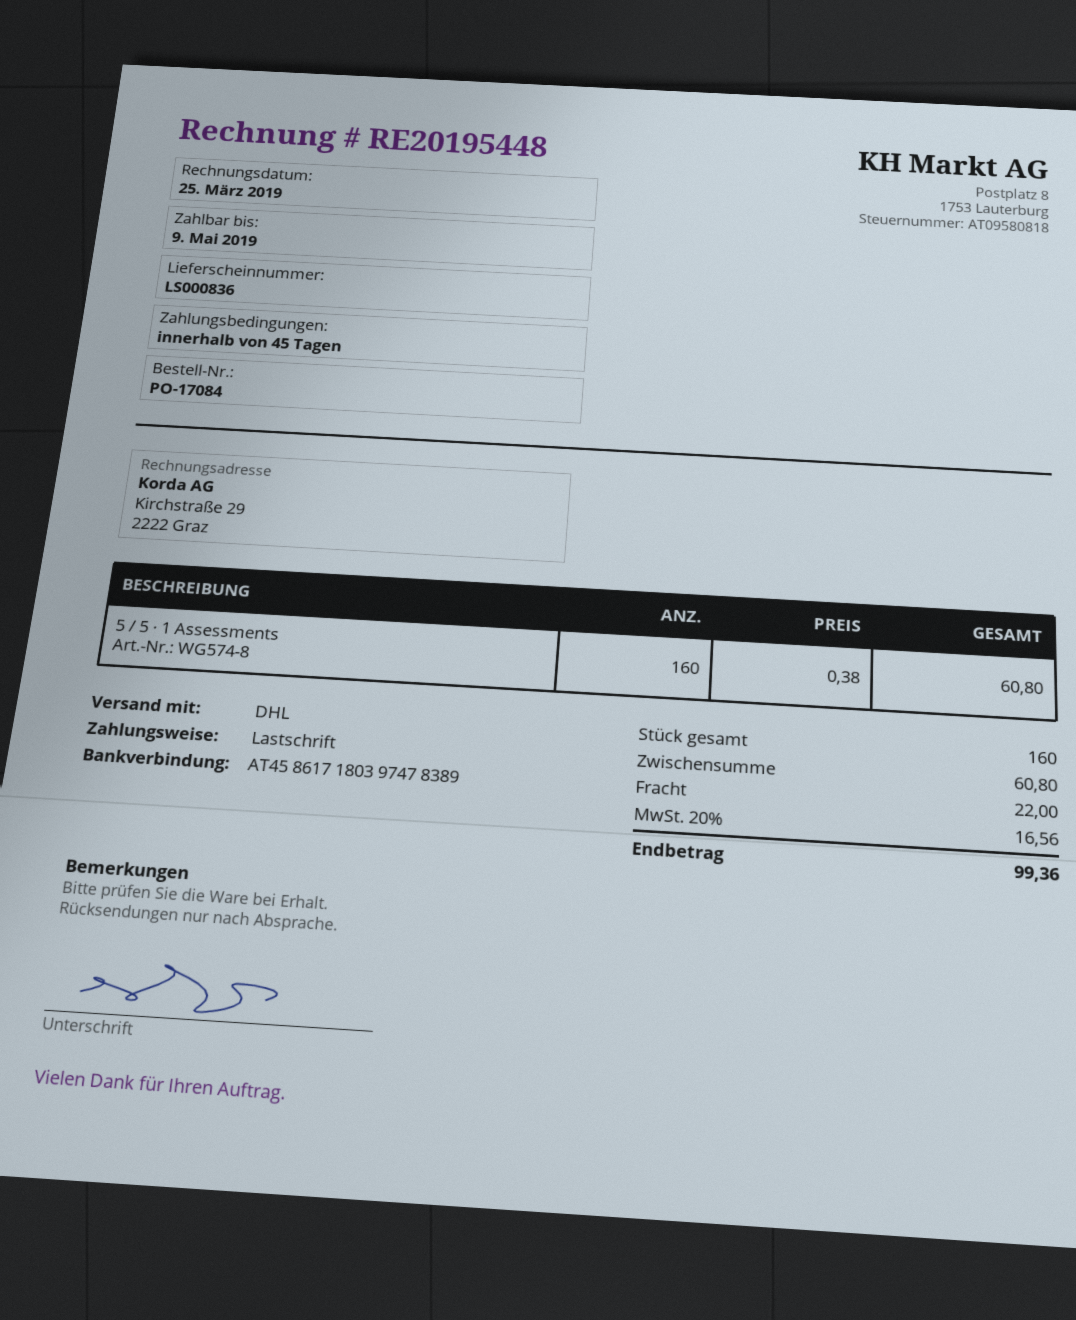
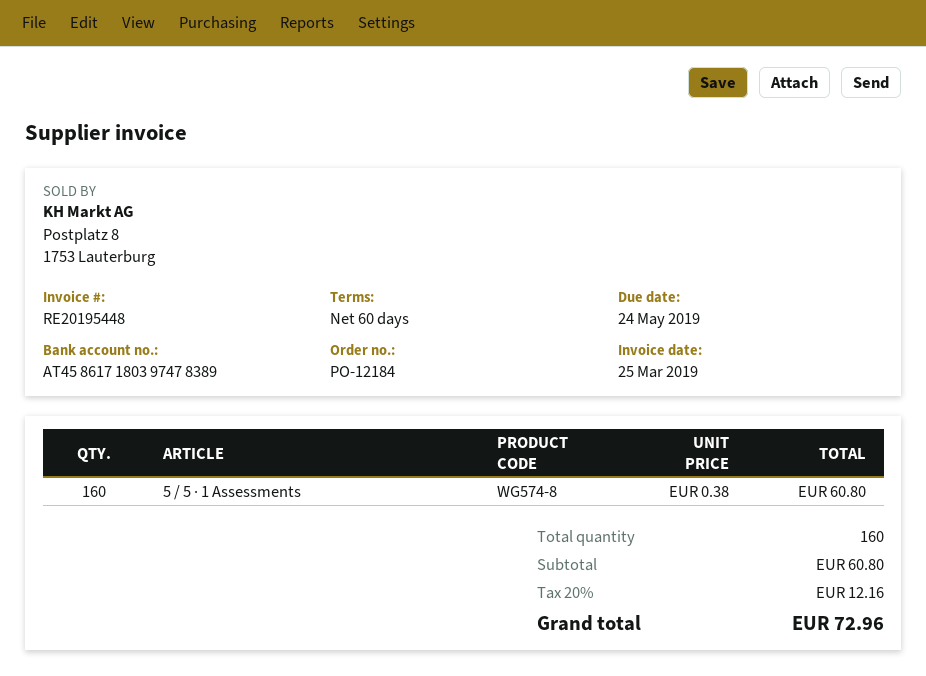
order number: PO-17084 -> PO-12184
payment terms: 45 days -> 60 days
due date: 2019-05-09 -> 2019-05-24
shipping: 22.00 -> none
tax: 20% = 16.56 -> 20% = 12.16
total: 99.36 -> 72.96

